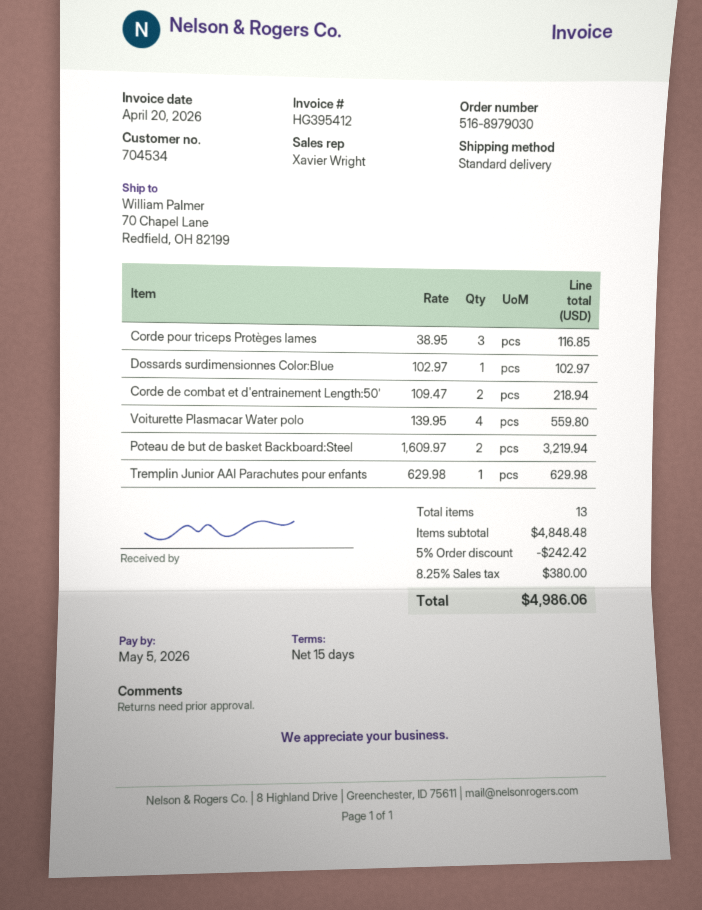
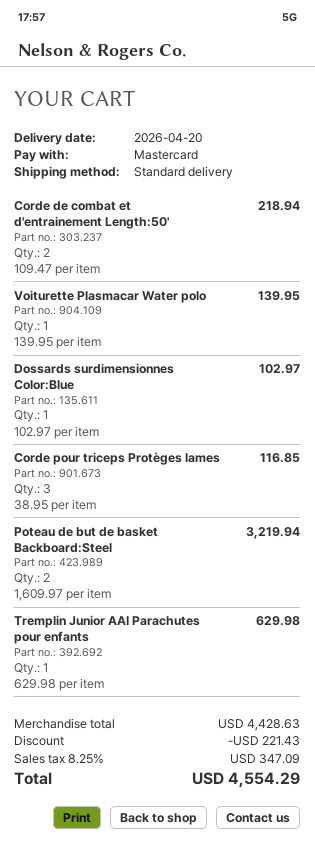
Voiturette Plasmacar Water polo: 4 x 139.95 = 559.80 -> 1 x 139.95 = 139.95
subtotal: 4848.48 -> 4428.63
discount: 242.42 -> 221.43
tax: 8.25% = 380.00 -> 8.25% = 347.09
total: 4986.06 -> 4554.29

